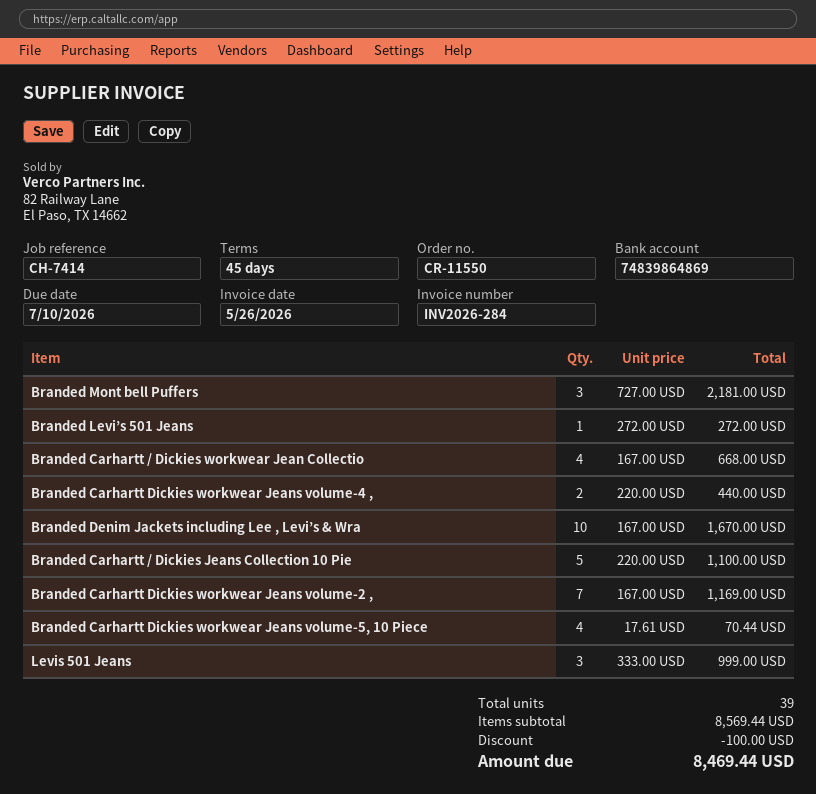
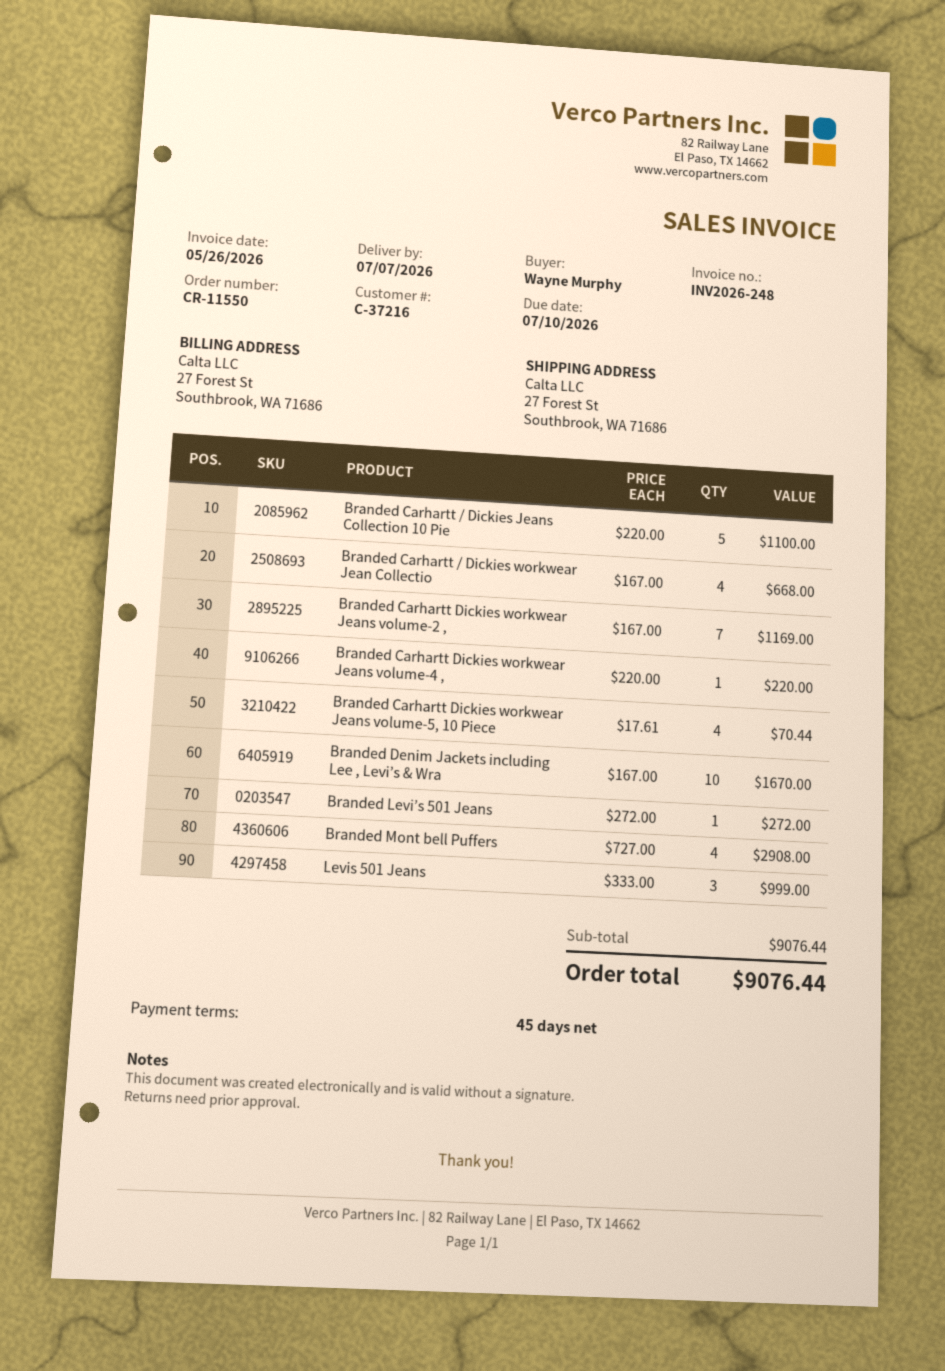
invoice number: INV2026-284 -> INV2026-248
Branded Mont bell Puffers: 3 x 727.00 = 2181.00 -> 4 x 727.00 = 2908.00
Branded Carhartt Dickies workwear Jeans volume-4 ,: 2 x 220.00 = 440.00 -> 1 x 220.00 = 220.00
subtotal: 8569.44 -> 9076.44
discount: 100.00 -> none
total: 8469.44 -> 9076.44

